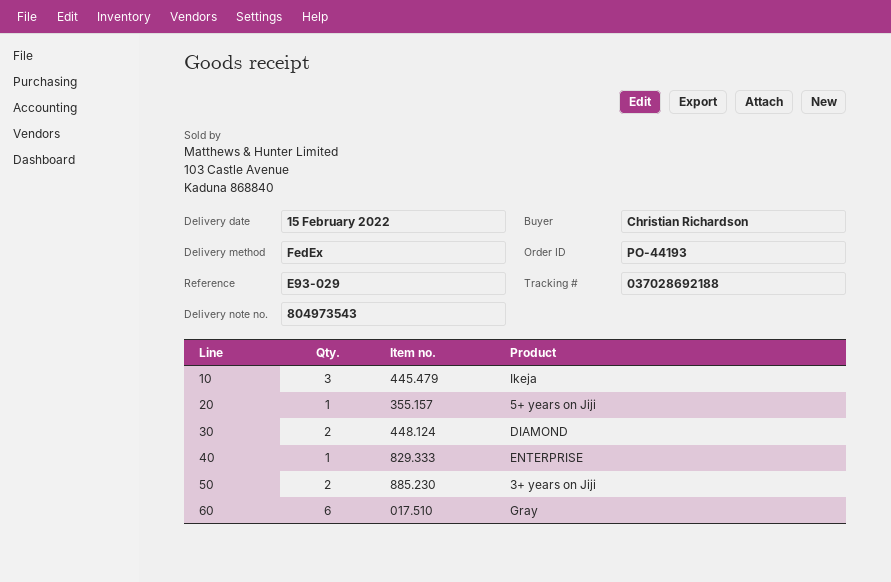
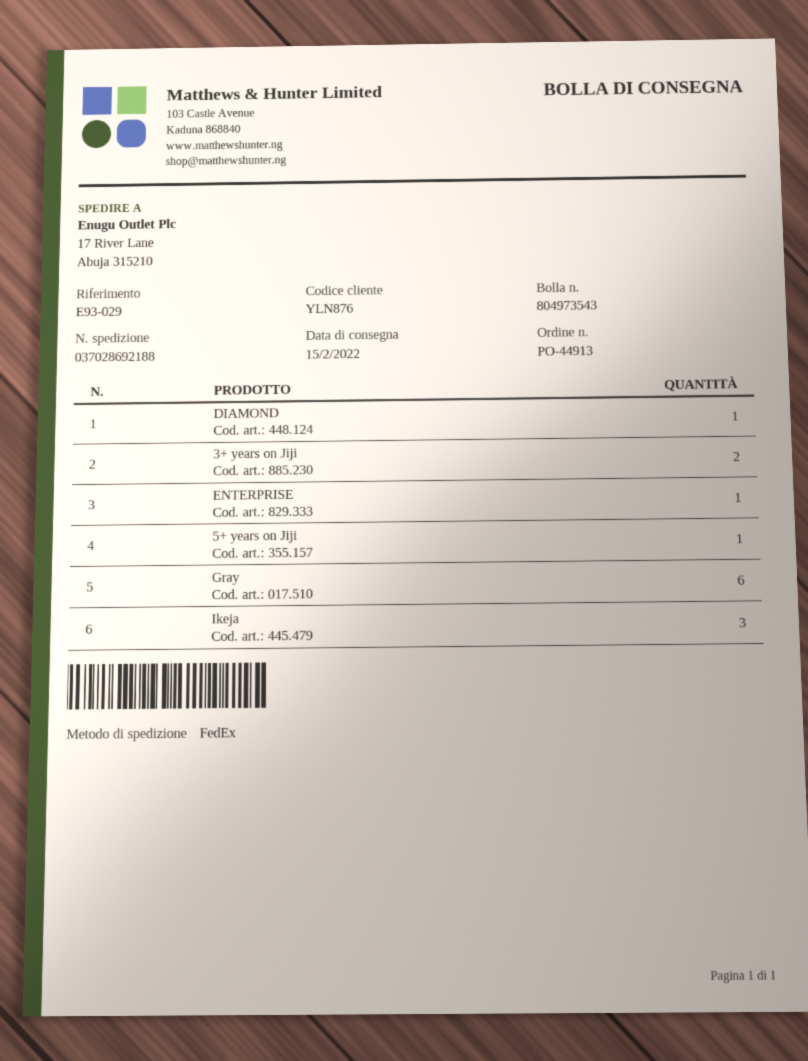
order number: PO-44193 -> PO-44913
DIAMOND: 2 -> 1

